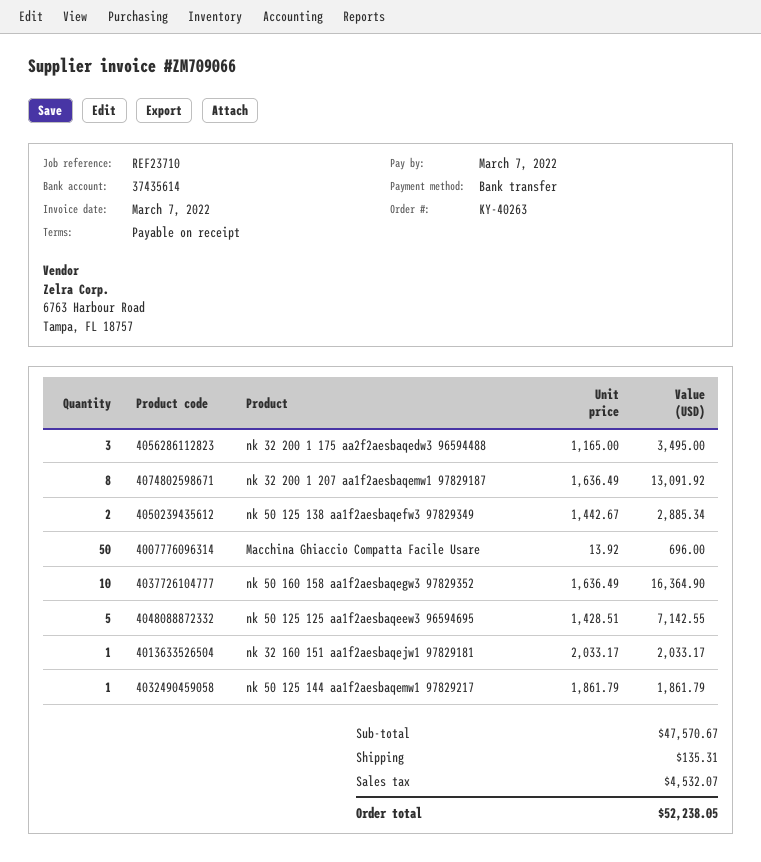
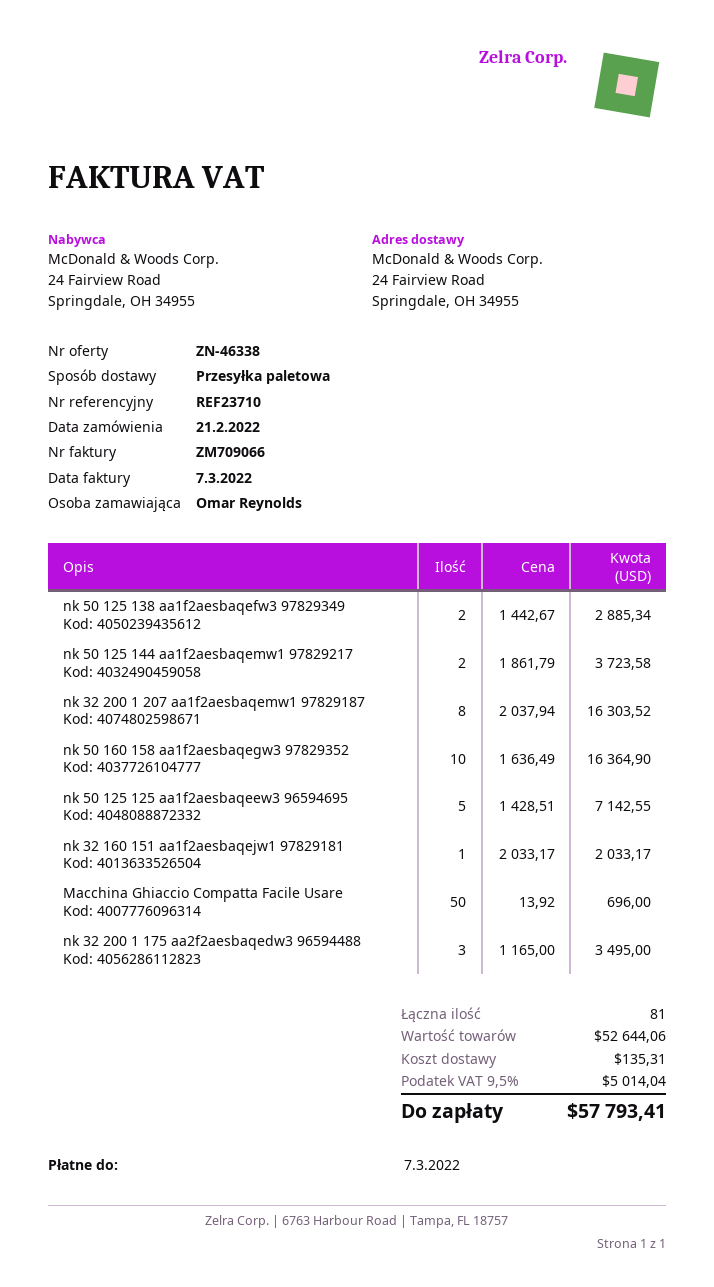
nk 32 200 1 207 aa1f2aesbaqemw1 97829187: 8 x 1636.49 = 13091.92 -> 8 x 2037.94 = 16303.52
nk 50 125 144 aa1f2aesbaqemw1 97829217: 1 x 1861.79 = 1861.79 -> 2 x 1861.79 = 3723.58
subtotal: 47570.67 -> 52644.06
tax: 4532.07 -> 5014.04
total: 52238.05 -> 57793.41

